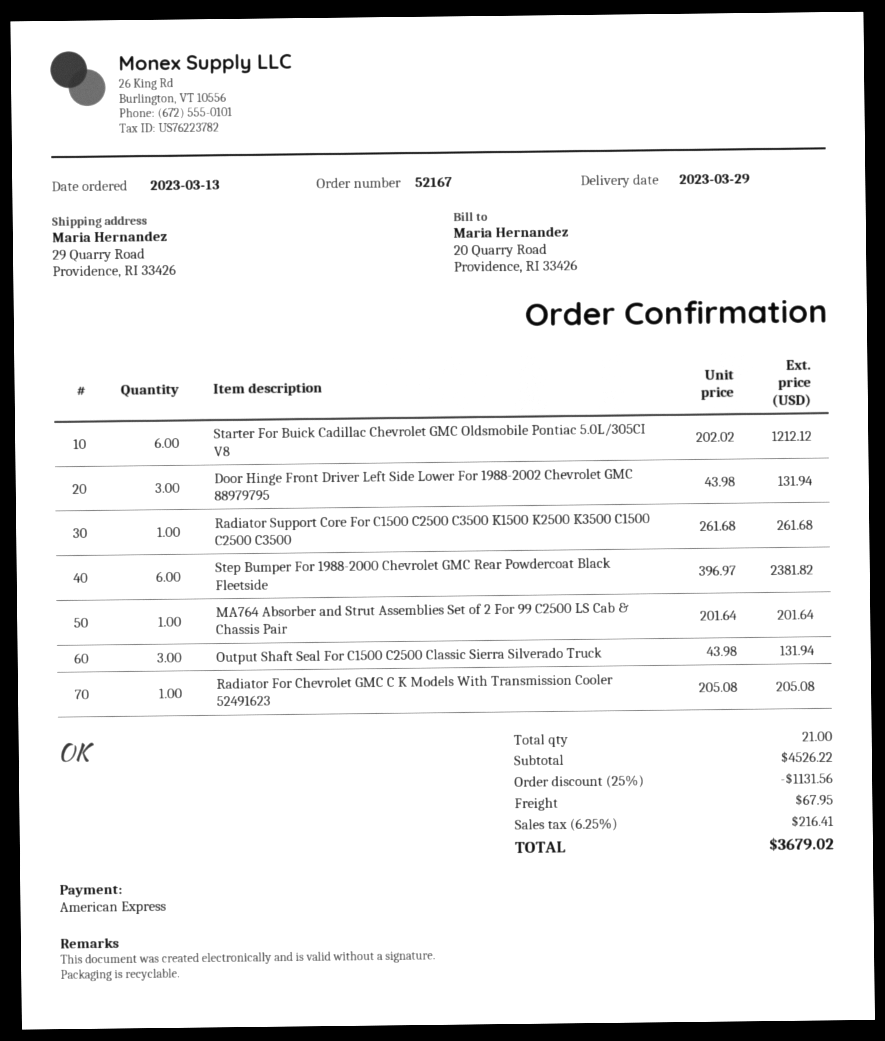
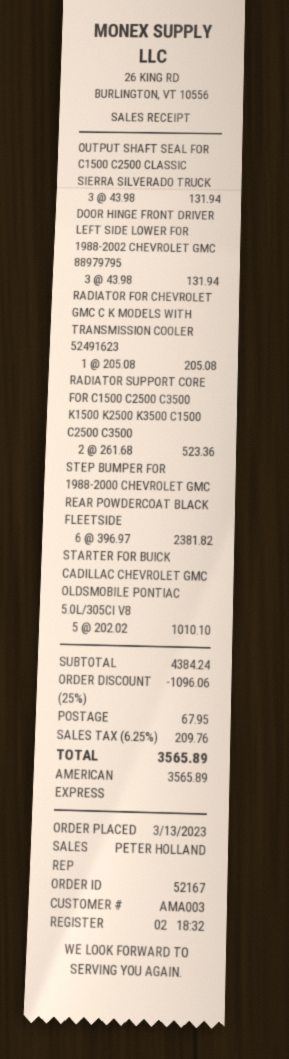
Starter For Buick Cadillac Chevrolet GMC Oldsmobile Pontiac 5.0L/305CI V8: 6 x 202.02 = 1212.12 -> 5 x 202.02 = 1010.10
Radiator Support Core For C1500 C2500 C3500 K1500 K2500 K3500 C1500 C2500 C3500: 1 x 261.68 = 261.68 -> 2 x 261.68 = 523.36
MA764 Absorber and Strut Assemblies Set of 2 For 99 C2500 LS Cab & Chassis Pair: 1 x 201.64 = 201.64 -> none
subtotal: 4526.22 -> 4384.24
discount: 25% = 1131.56 -> 25% = 1096.06
tax: 6.25% = 216.41 -> 6.25% = 209.76
total: 3679.02 -> 3565.89

